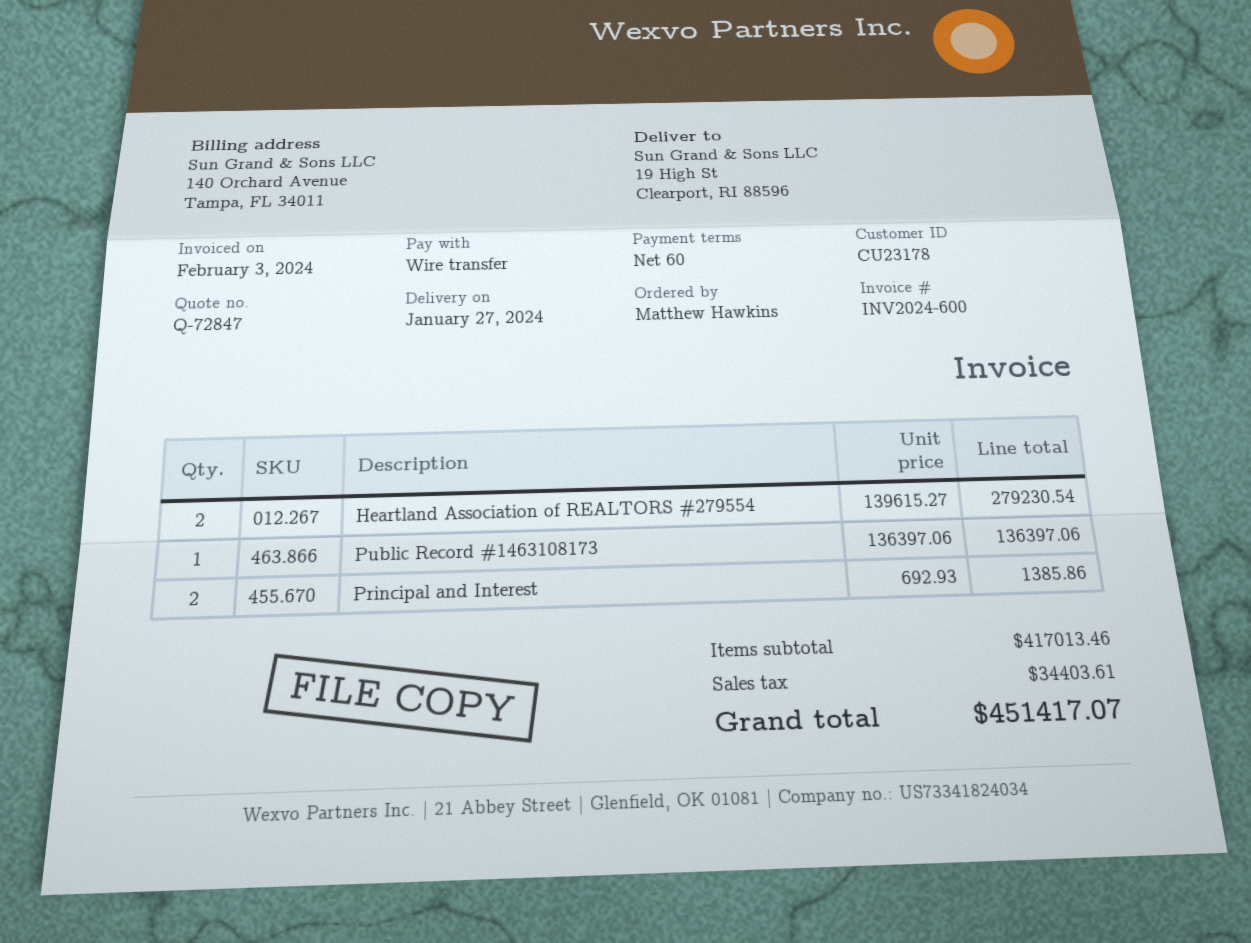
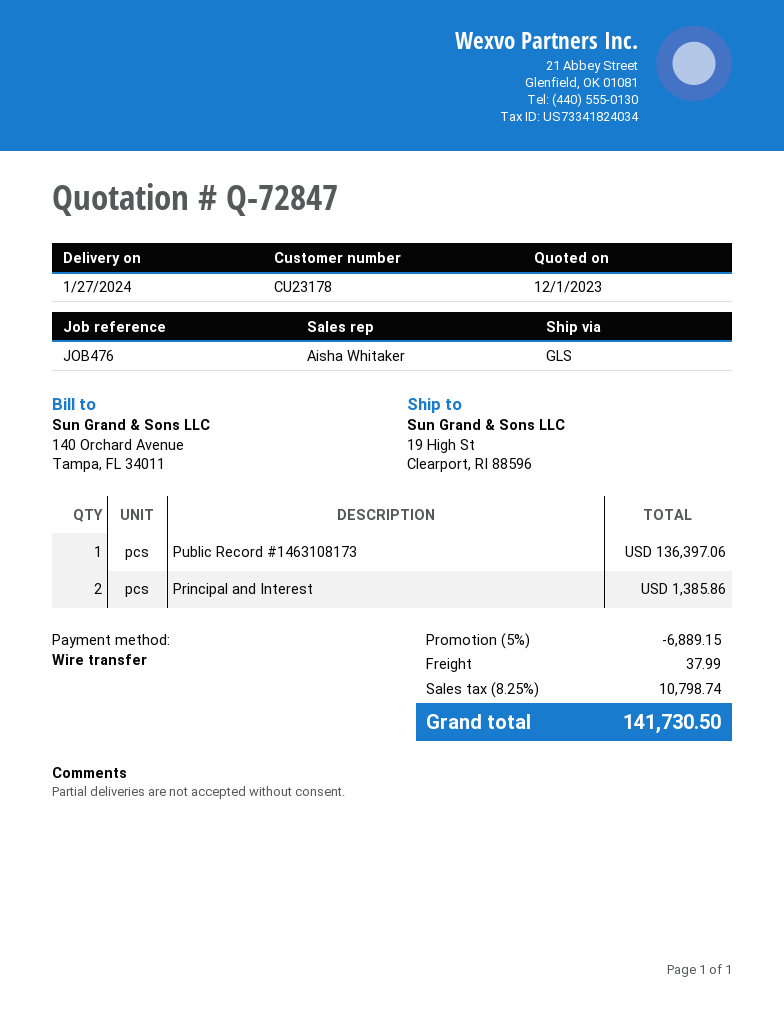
Heartland Association of REALTORS #279554: 2 for 279230.54 -> none
discount: none -> 5% = 6889.15
shipping: none -> 37.99
tax: 34403.61 -> 10798.74
total: 451417.07 -> 141730.50

